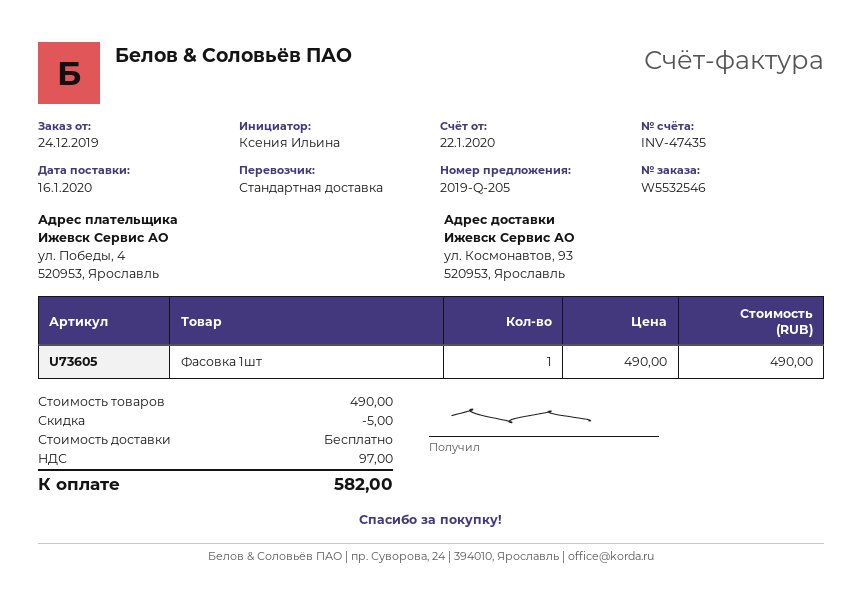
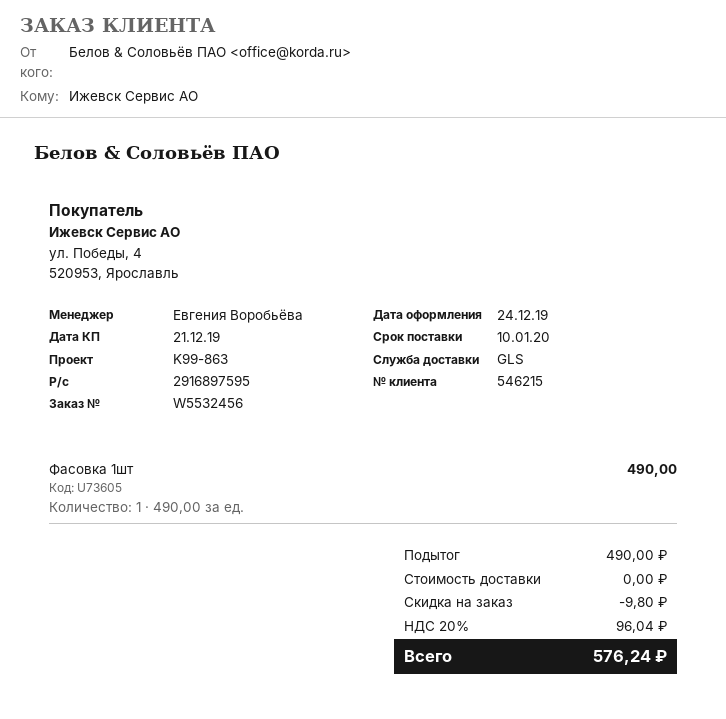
order number: W5532546 -> W5532456
delivery date: 2020-01-16 -> 2020-01-10
shipping method: standard -> GLS
discount: 5.00 -> 9.80
tax: 97.00 -> 96.04
total: 582.00 -> 576.24

